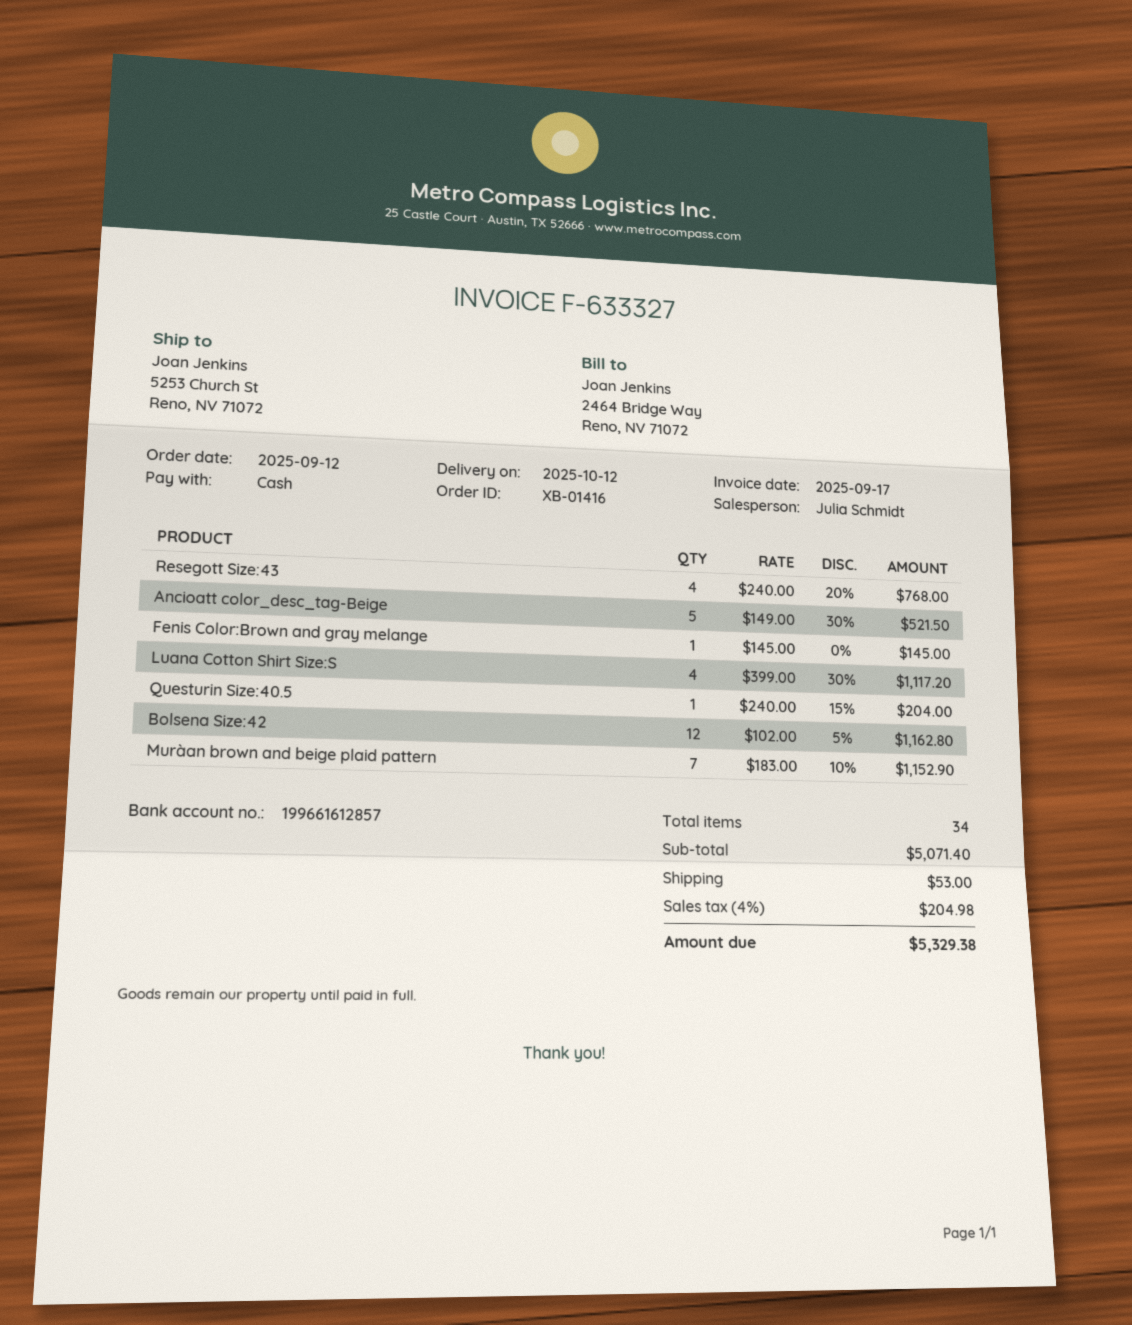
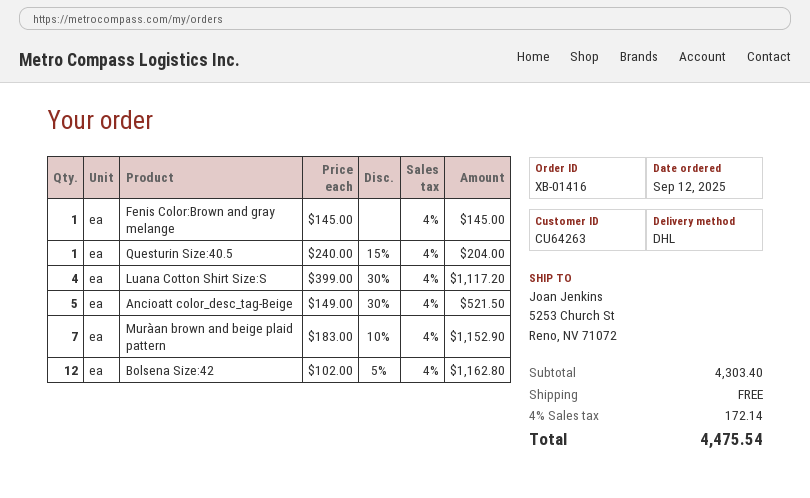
Resegott Size:43: 4 x 240.00 - 20% = 768.00 -> none
subtotal: 5071.40 -> 4303.40
shipping: 53.00 -> 0.00
tax: 4% = 204.98 -> 4% = 172.14
total: 5329.38 -> 4475.54

